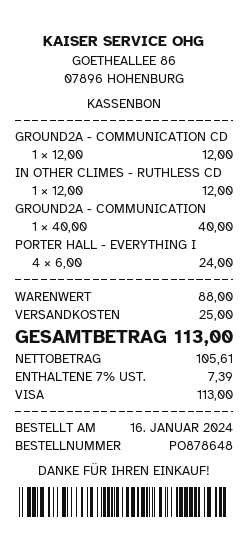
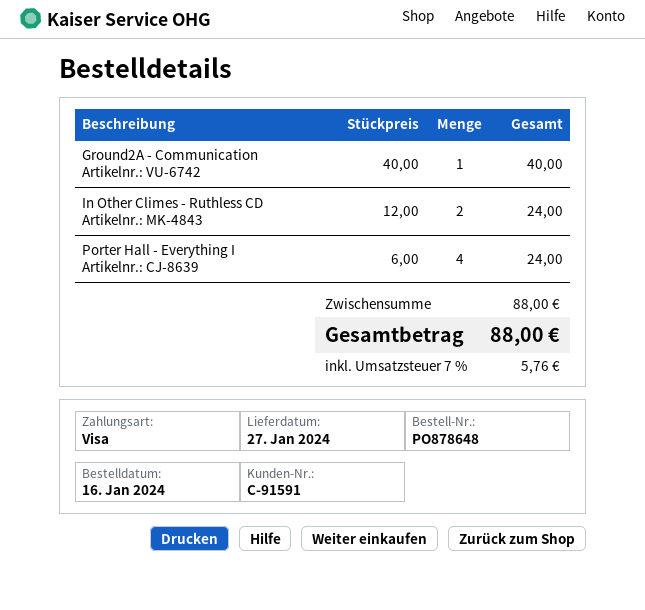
GROUND2A - COMMUNICATION CD: 1 x 12.00 = 12.00 -> none
IN OTHER CLIMES - RUTHLESS CD: 1 x 12.00 = 12.00 -> 2 x 12.00 = 24.00
shipping: 25.00 -> none
tax: 7% = 7.39 -> 7% = 5.76
total: 113.00 -> 88.00

